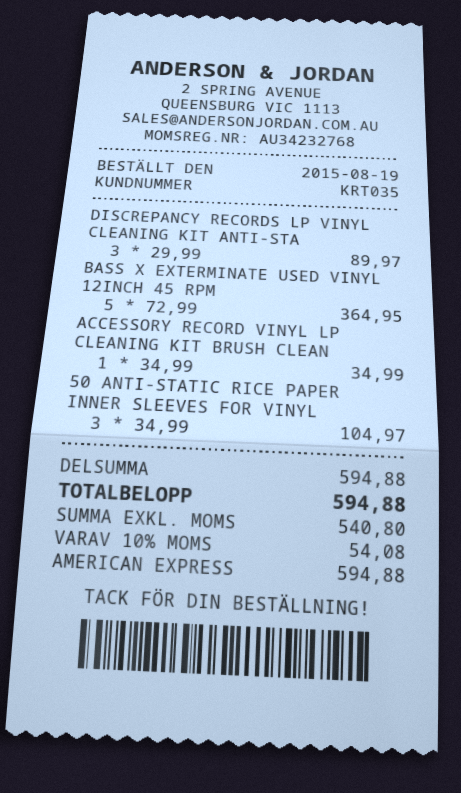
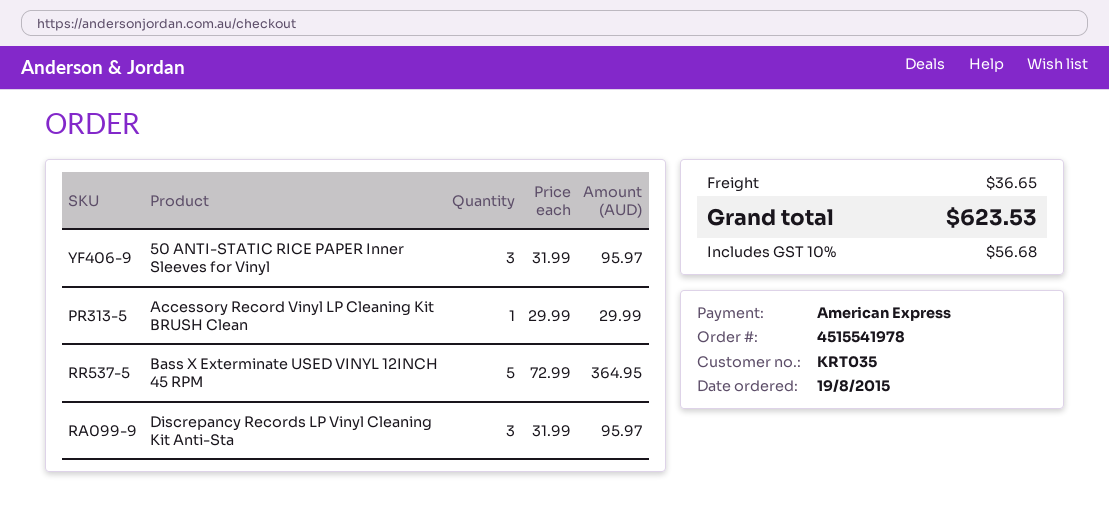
DISCREPANCY RECORDS LP VINYL CLEANING KIT ANTI-STA: 3 x 29.99 = 89.97 -> 3 x 31.99 = 95.97
ACCESSORY RECORD VINYL LP CLEANING KIT BRUSH CLEAN: 1 x 34.99 = 34.99 -> 1 x 29.99 = 29.99
50 ANTI-STATIC RICE PAPER INNER SLEEVES FOR VINYL: 3 x 34.99 = 104.97 -> 3 x 31.99 = 95.97
shipping: none -> 36.65
tax: 10% = 54.08 -> 10% = 56.68
total: 594.88 -> 623.53

